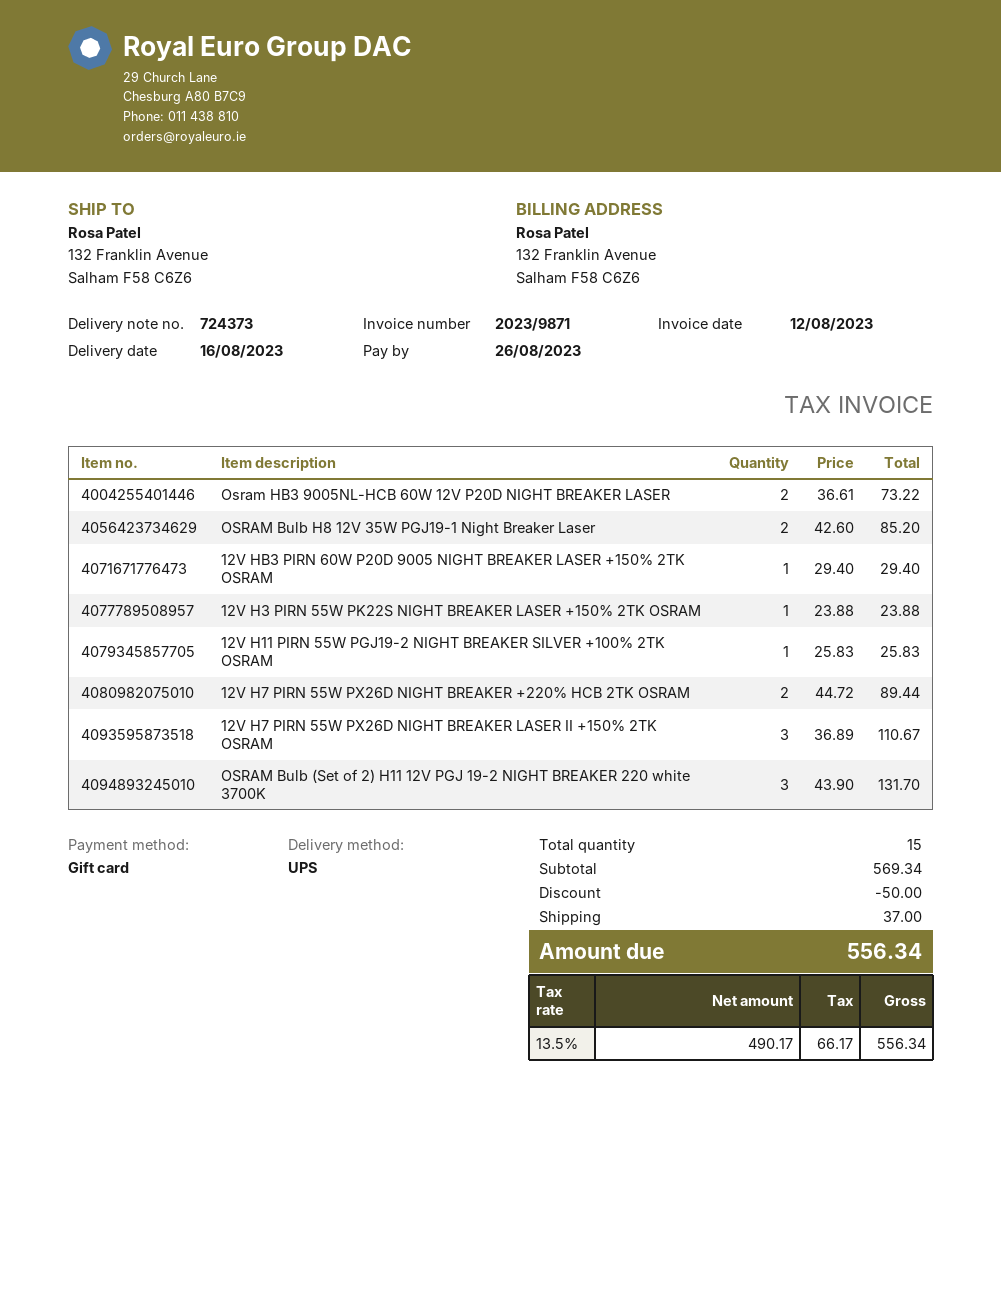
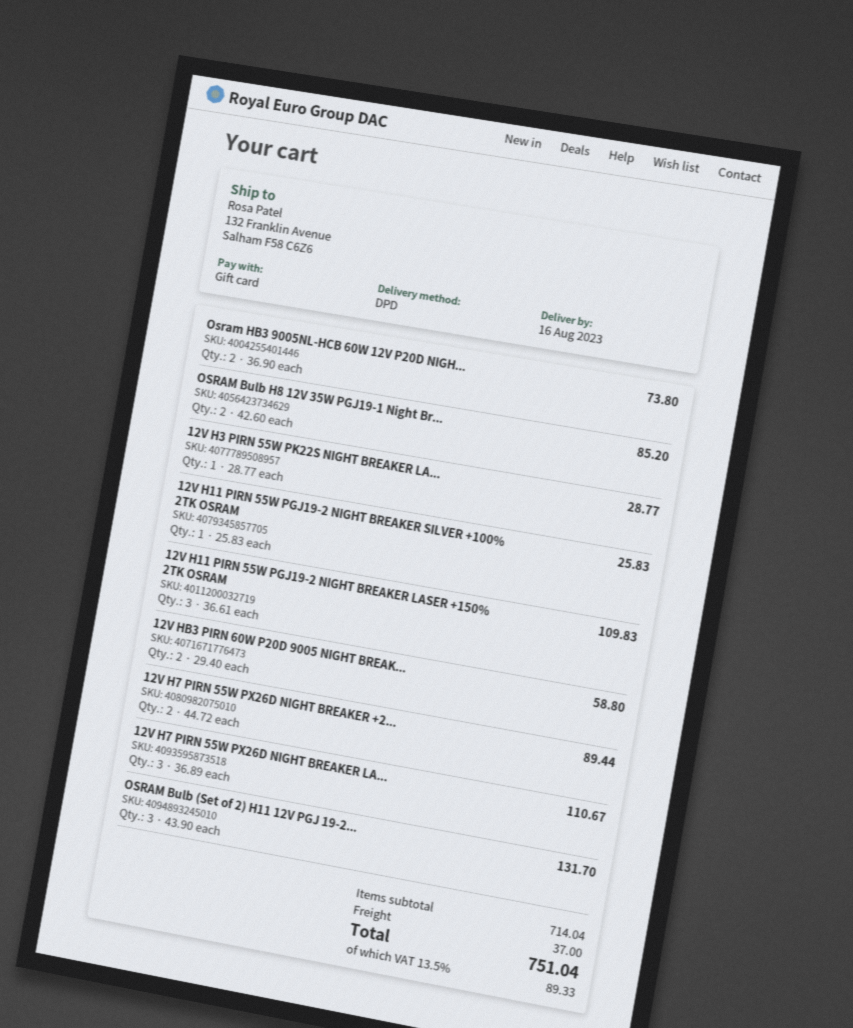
shipping method: UPS -> DPD
Osram HB3 9005NL-HCB 60W 12V P20D NIGHT BREAKER LASER: 2 x 36.61 = 73.22 -> 2 x 36.90 = 73.80
12V HB3 PIRN 60W P20D 9005 NIGHT BREAKER LASER +150% 2TK OSRAM: 1 x 29.40 = 29.40 -> 2 x 29.40 = 58.80
12V H3 PIRN 55W PK22S NIGHT BREAKER LASER +150% 2TK OSRAM: 1 x 23.88 = 23.88 -> 1 x 28.77 = 28.77
12V H11 PIRN 55W PGJ19-2 NIGHT BREAKER LASER +150% 2TK OSRAM: none -> 3 x 36.61 = 109.83
subtotal: 569.34 -> 714.04
discount: 50.00 -> none
tax: 13.5% = 66.17 -> 13.5% = 89.33
total: 556.34 -> 751.04

